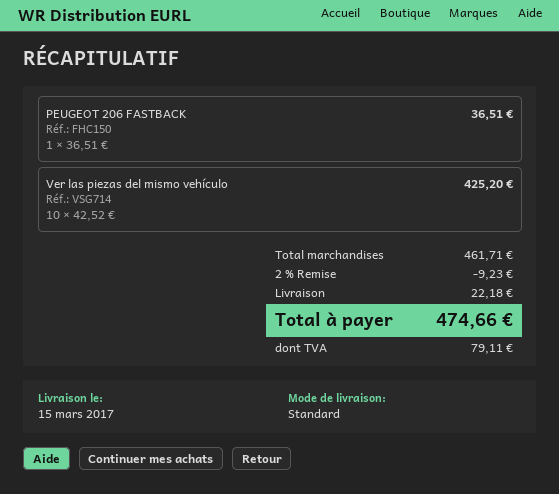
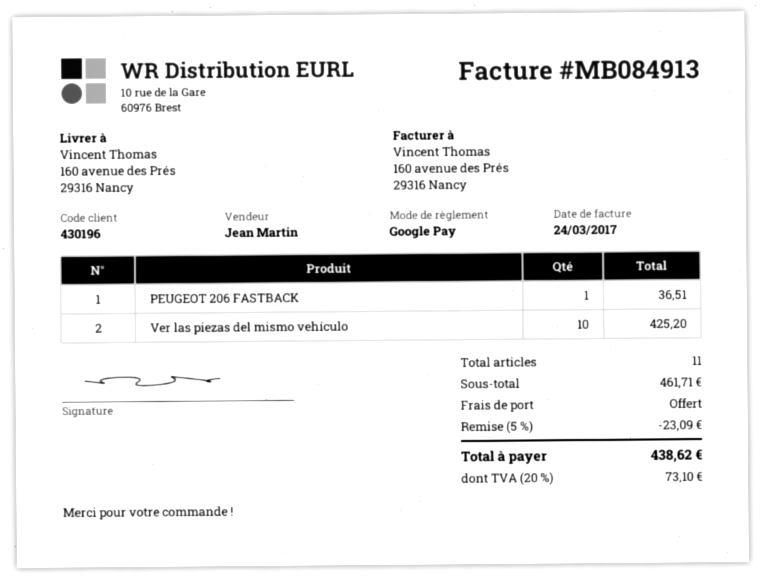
discount: 2% = 9.23 -> 5% = 23.09
shipping: 22.18 -> 0.00
tax: 79.11 -> 73.10
total: 474.66 -> 438.62

